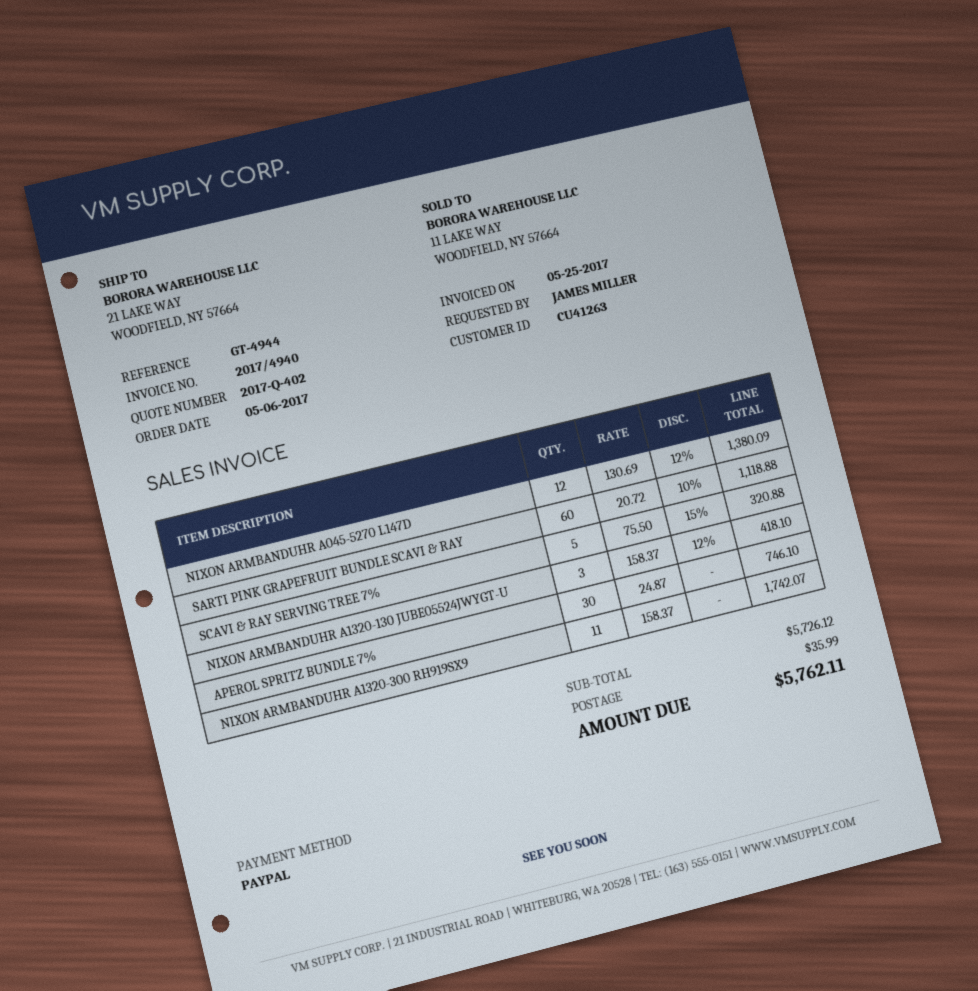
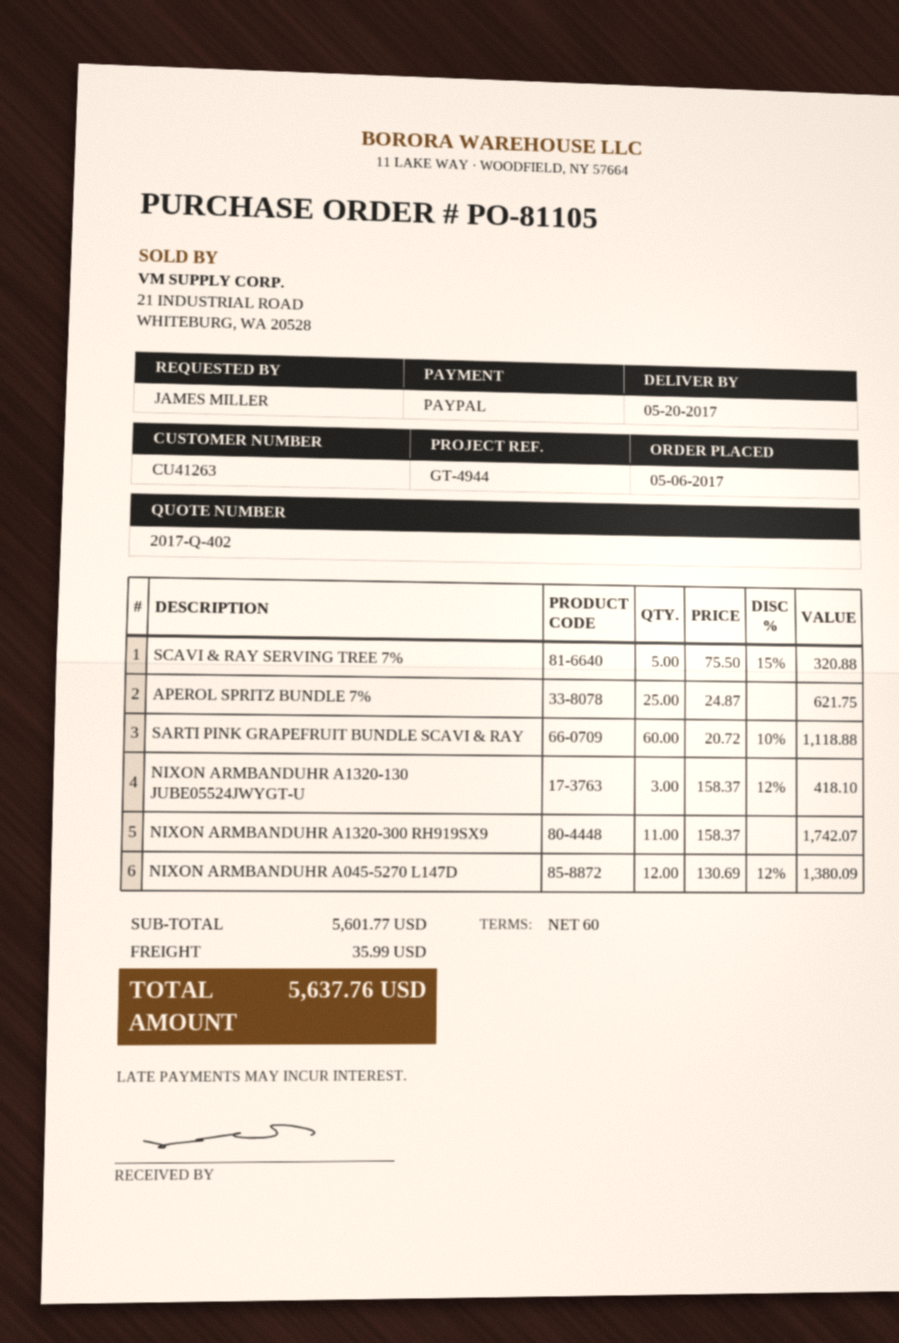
APEROL SPRITZ BUNDLE 7%: 30 x 24.87 = 746.10 -> 25 x 24.87 = 621.75
subtotal: 5726.12 -> 5601.77
total: 5762.11 -> 5637.76

